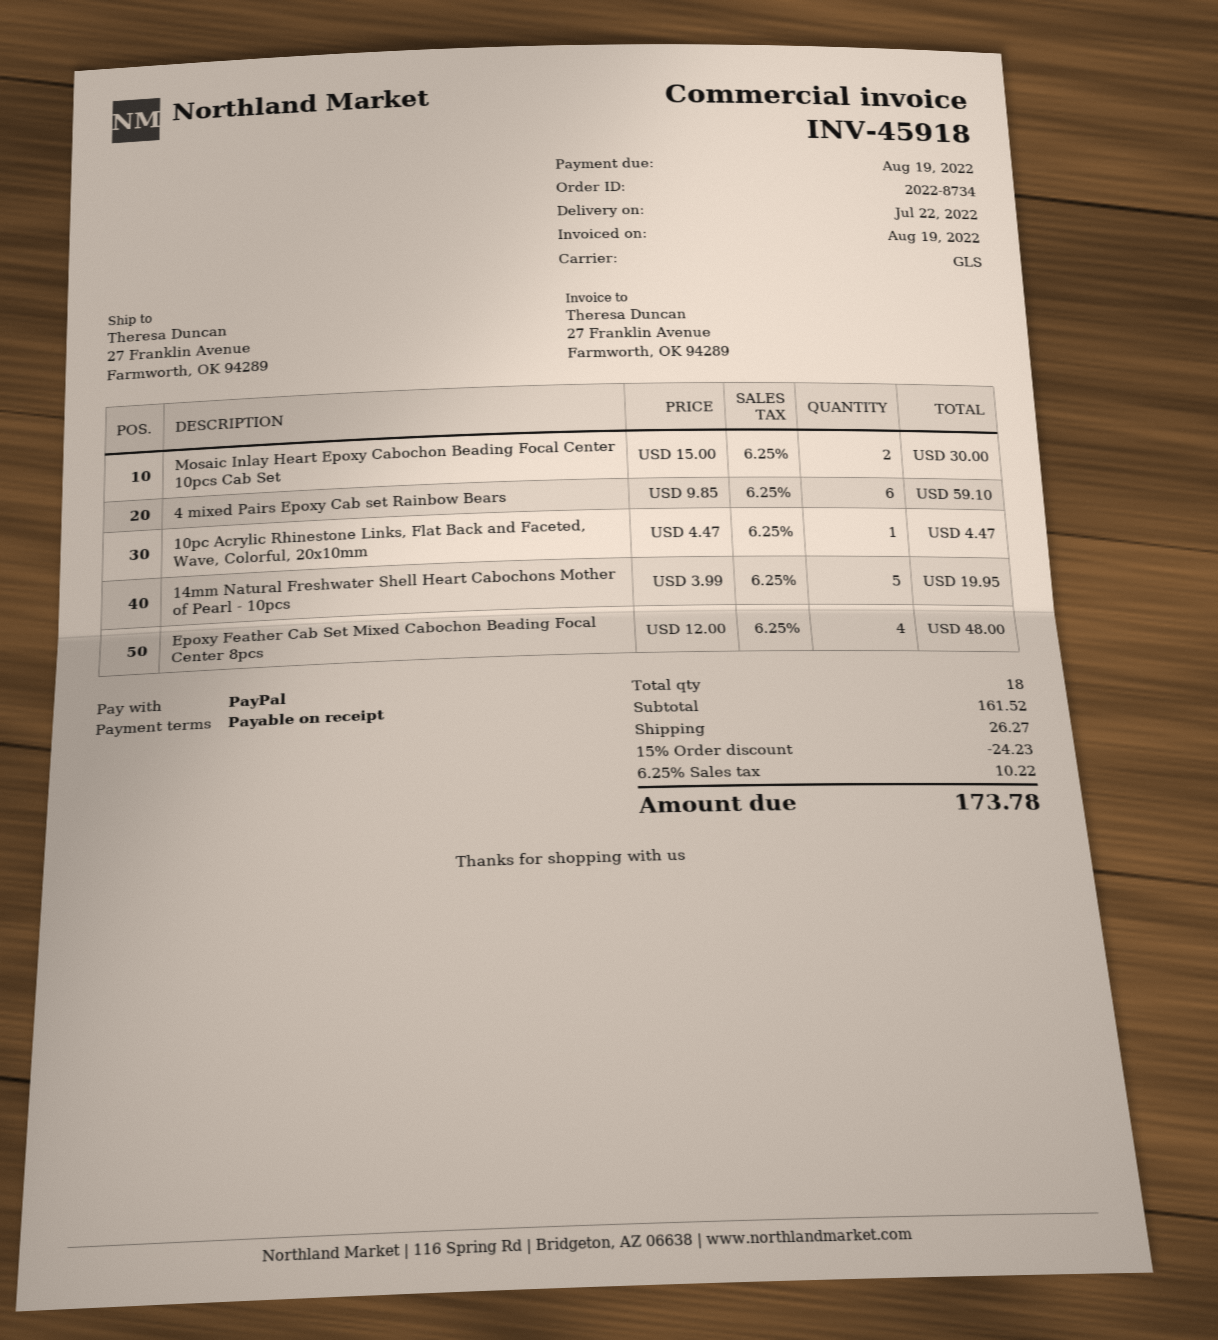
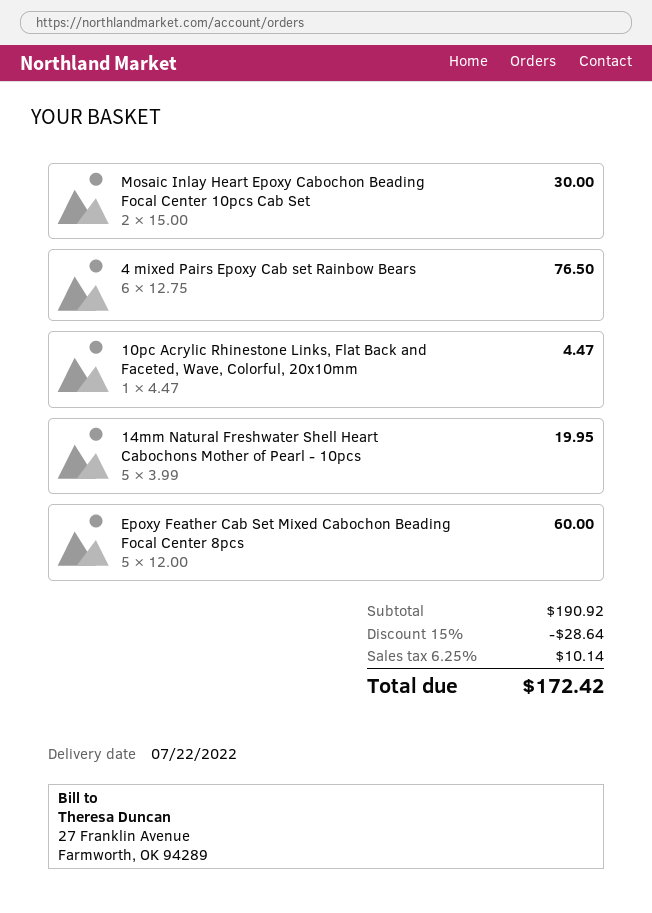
4 mixed Pairs Epoxy Cab set Rainbow Bears: 6 x 9.85 = 59.10 -> 6 x 12.75 = 76.50
Epoxy Feather Cab Set Mixed Cabochon Beading Focal Center 8pcs: 4 x 12.00 = 48.00 -> 5 x 12.00 = 60.00
subtotal: 161.52 -> 190.92
discount: 15% = 24.23 -> 15% = 28.64
shipping: 26.27 -> none
tax: 6.25% = 10.22 -> 6.25% = 10.14
total: 173.78 -> 172.42

